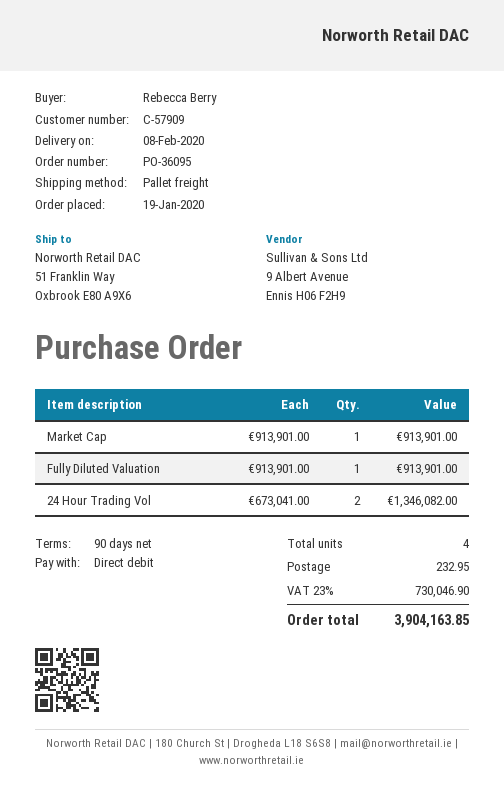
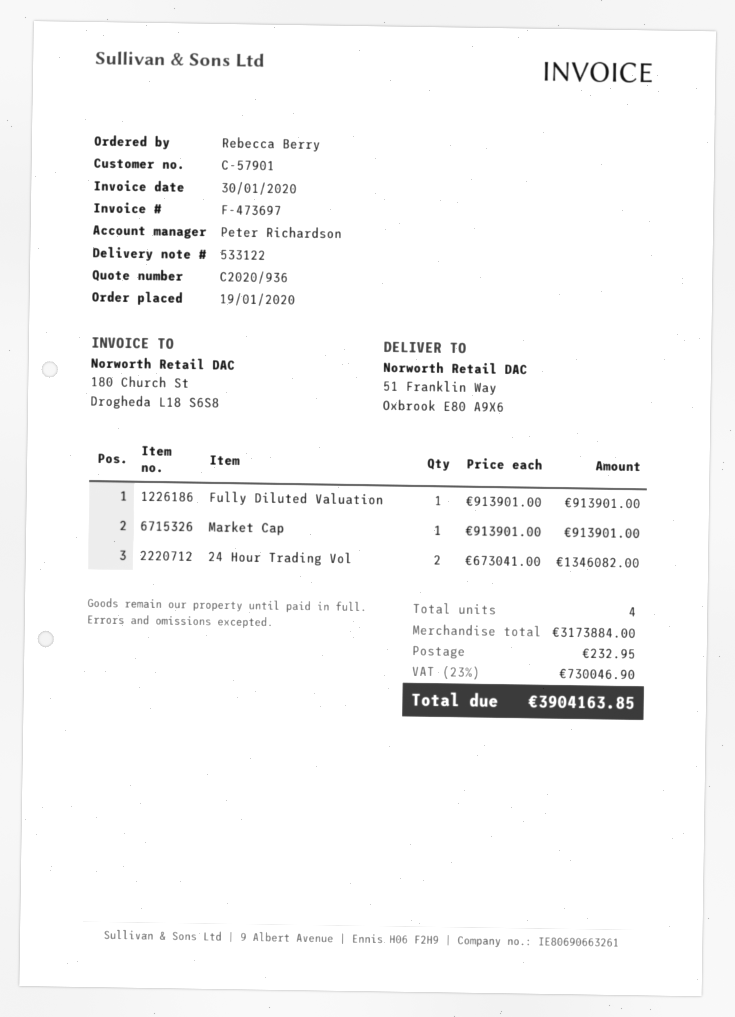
customer number: C-57909 -> C-57901

